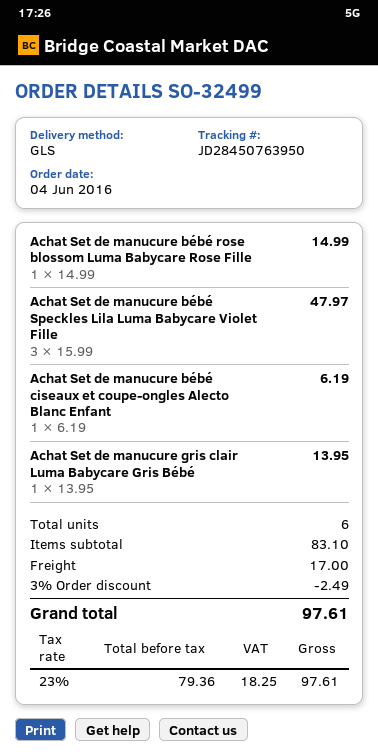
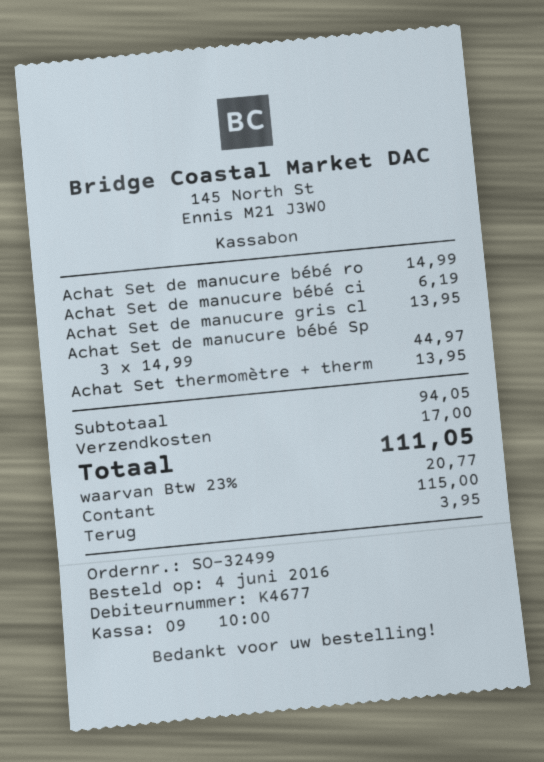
Achat Set de manucure bébé Speckles Lila Luma Babycare Violet Fille: 3 x 15.99 = 47.97 -> 3 x 14.99 = 44.97
Achat Set thermomètre + therm: none -> 1 x 13.95 = 13.95
subtotal: 83.10 -> 94.05
discount: 3% = 2.49 -> none
tax: 23% = 18.25 -> 23% = 20.77
total: 97.61 -> 111.05

